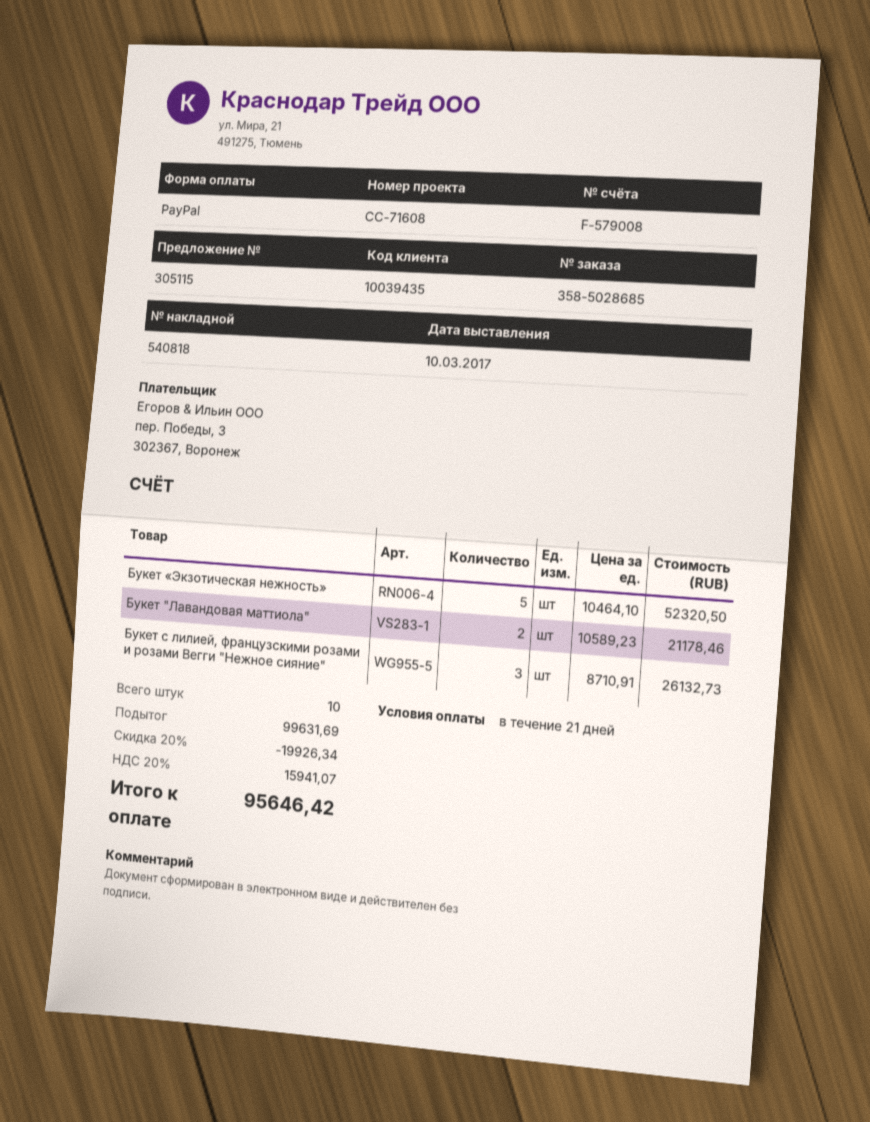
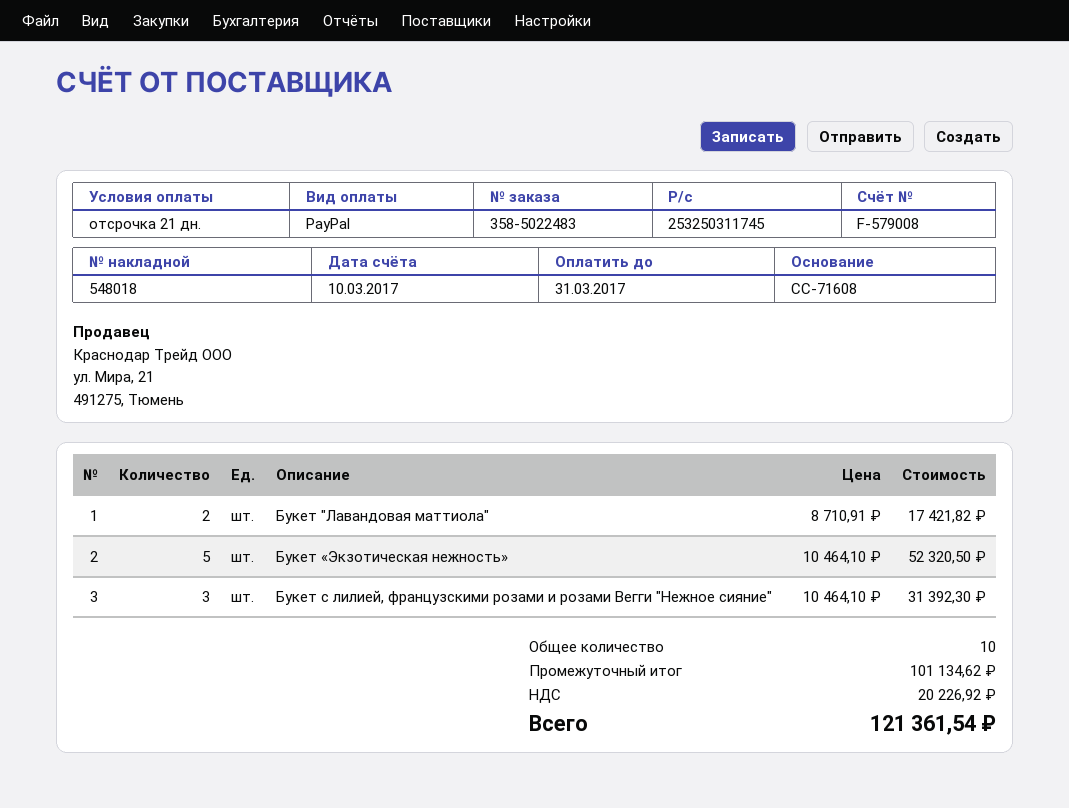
order number: 358-5028685 -> 358-5022483
delivery note number: 540818 -> 548018
Букет "Лавандовая маттиола": 2 x 10589.23 = 21178.46 -> 2 x 8710.91 = 17421.82
Букет с лилией, французскими розами и розами Вегги "Нежное сияние": 3 x 8710.91 = 26132.73 -> 3 x 10464.10 = 31392.30
subtotal: 99631.69 -> 101134.62
discount: 20% = 19926.34 -> none
tax: 15941.07 -> 20226.92
total: 95646.42 -> 121361.54

